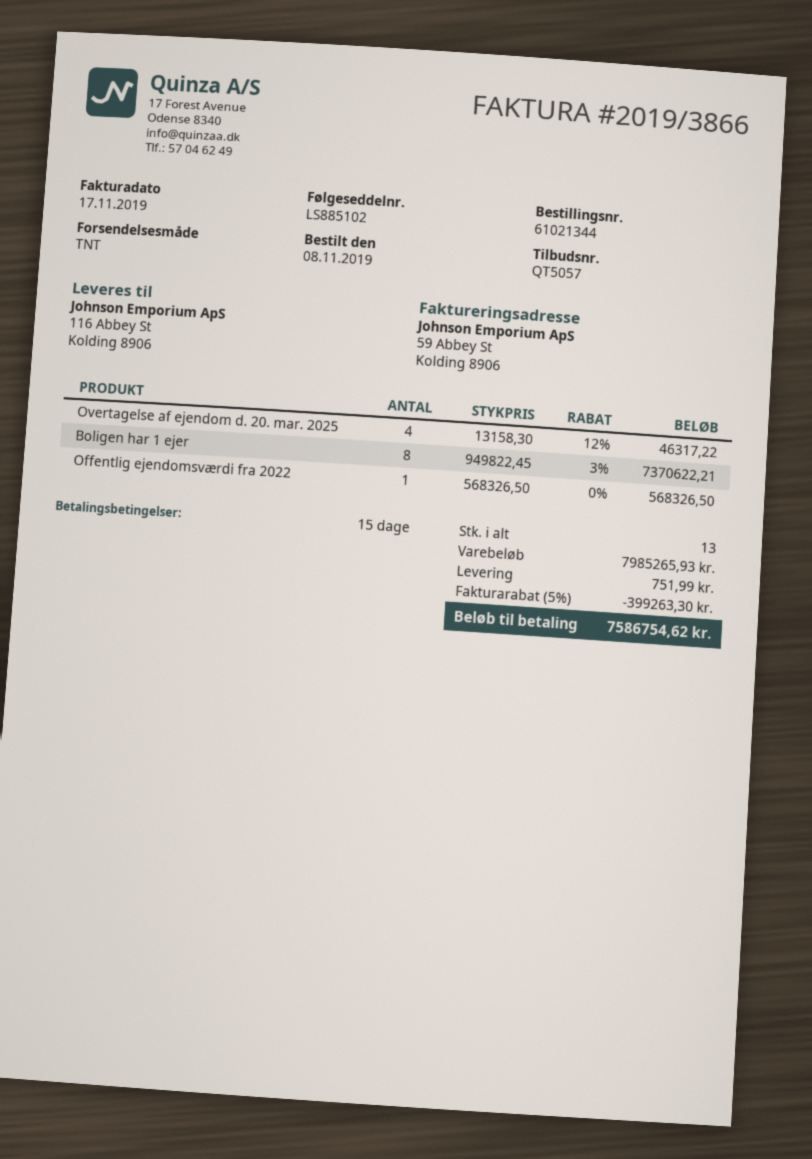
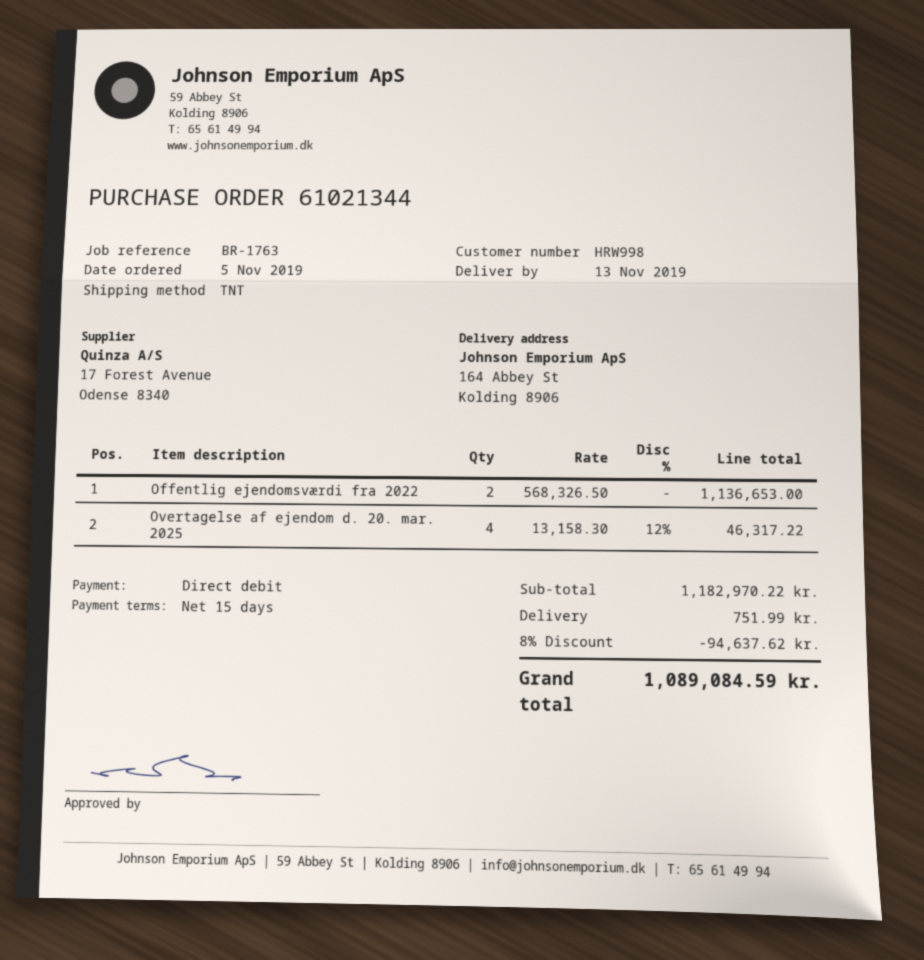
order date: 2019-11-08 -> 2019-11-05
ship to: 116 Abbey St, Kolding 8906 -> 164 Abbey St, Kolding 8906
Boligen har 1 ejer: 8 x 949822.45 - 3% = 7370622.21 -> none
Offentlig ejendomsværdi fra 2022: 1 x 568326.50 = 568326.50 -> 2 x 568326.50 = 1136653.00
subtotal: 7985265.93 -> 1182970.22
discount: 5% = 399263.30 -> 8% = 94637.62
total: 7586754.62 -> 1089084.59

